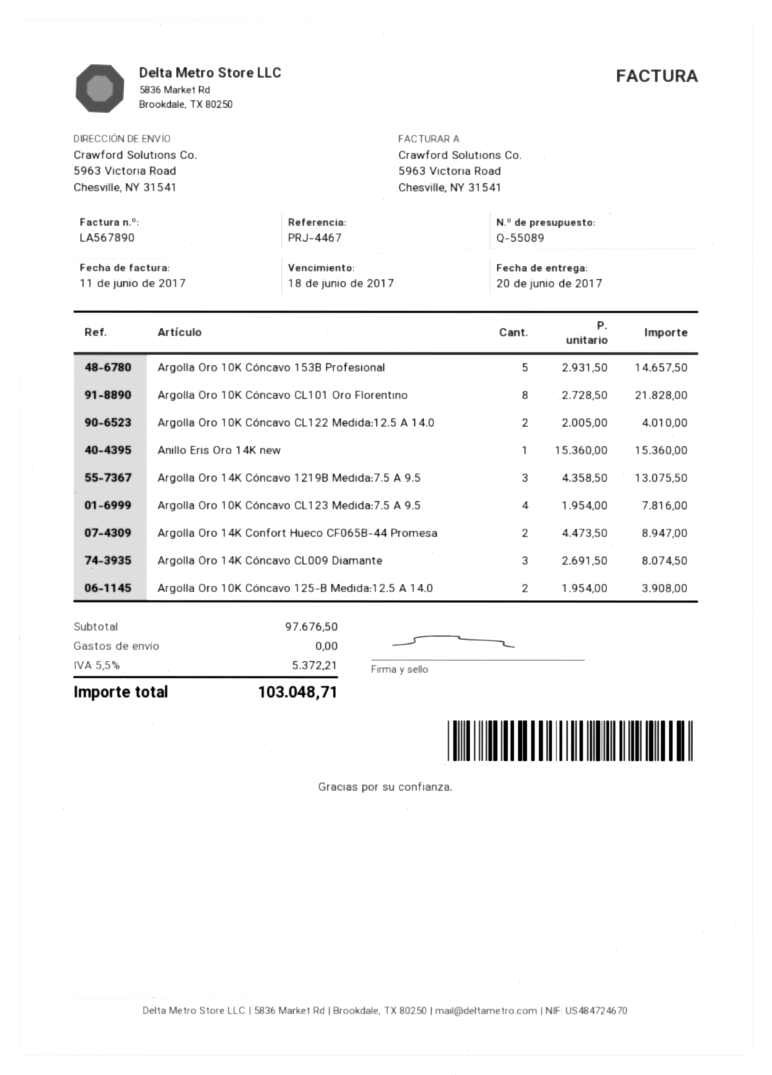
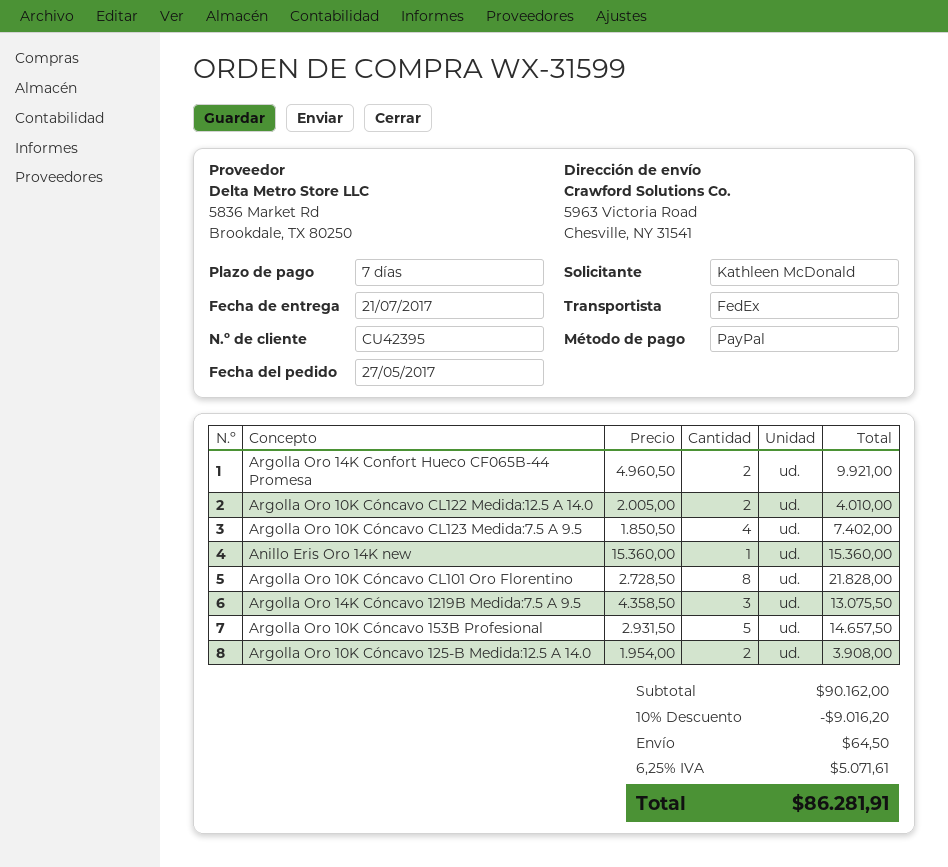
delivery date: 2017-06-20 -> 2017-07-21
Argolla Oro 10K Cóncavo CL123 Medida:7.5 A 9.5: 4 x 1954.00 = 7816.00 -> 4 x 1850.50 = 7402.00
Argolla Oro 14K Confort Hueco CF065B-44 Promesa: 2 x 4473.50 = 8947.00 -> 2 x 4960.50 = 9921.00
Argolla Oro 14K Cóncavo CL009 Diamante: 3 x 2691.50 = 8074.50 -> none
subtotal: 97676.50 -> 90162.00
discount: none -> 10% = 9016.20
shipping: 0.00 -> 64.50
tax: 5.5% = 5372.21 -> 6.25% = 5071.61
total: 103048.71 -> 86281.91

